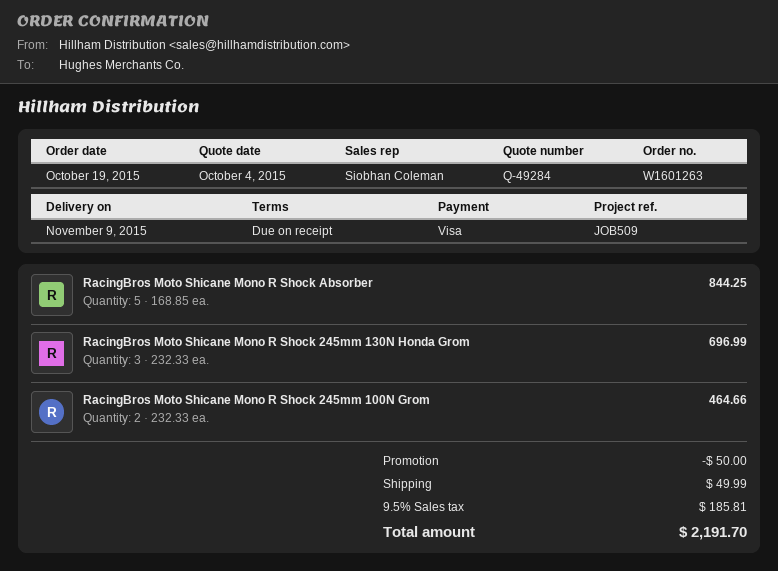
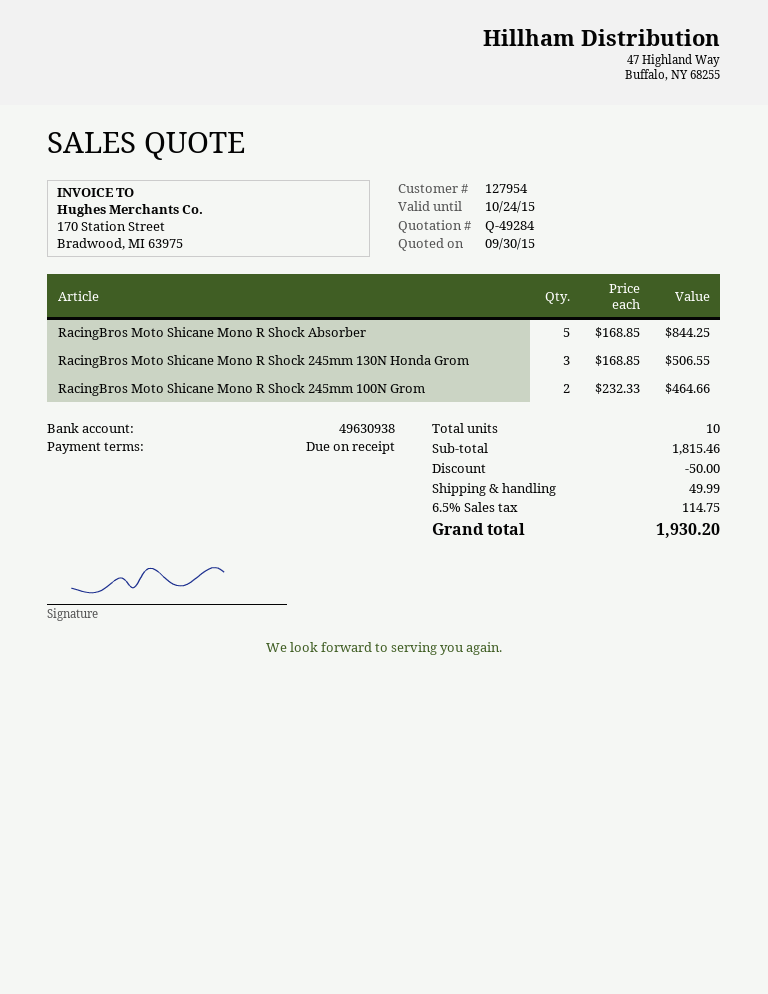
quote date: 2015-10-04 -> 2015-09-30
RacingBros Moto Shicane Mono R Shock 245mm 130N Honda Grom: 3 x 232.33 = 696.99 -> 3 x 168.85 = 506.55
tax: 9.5% = 185.81 -> 6.5% = 114.75
total: 2191.70 -> 1930.20

